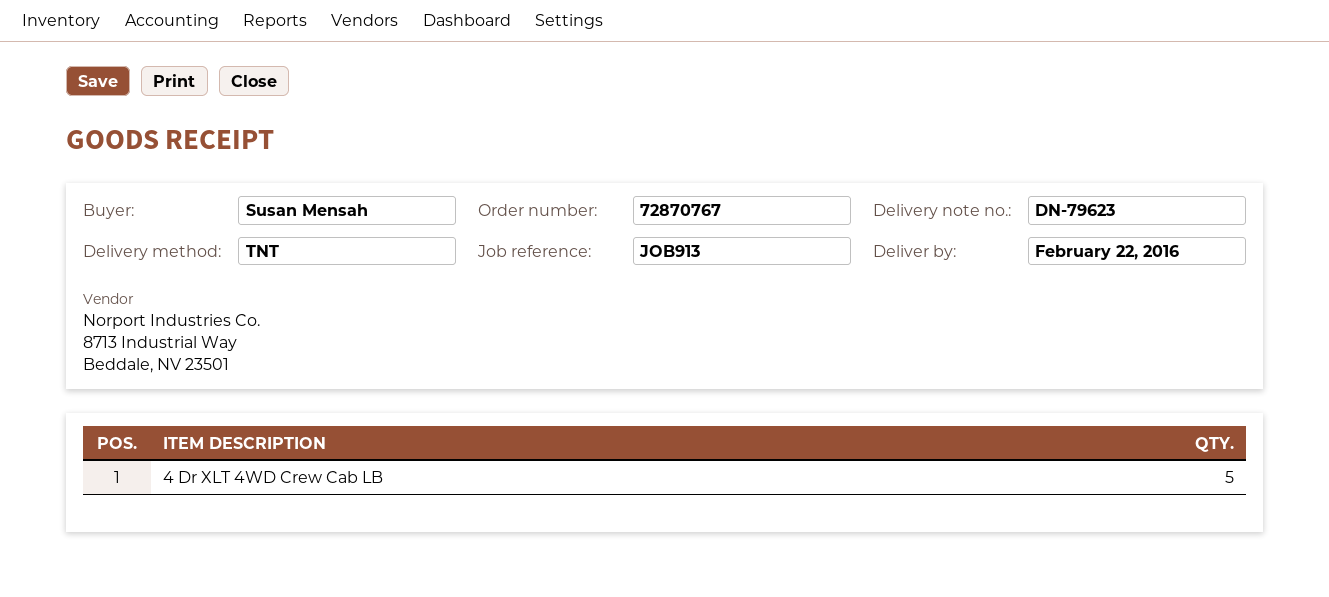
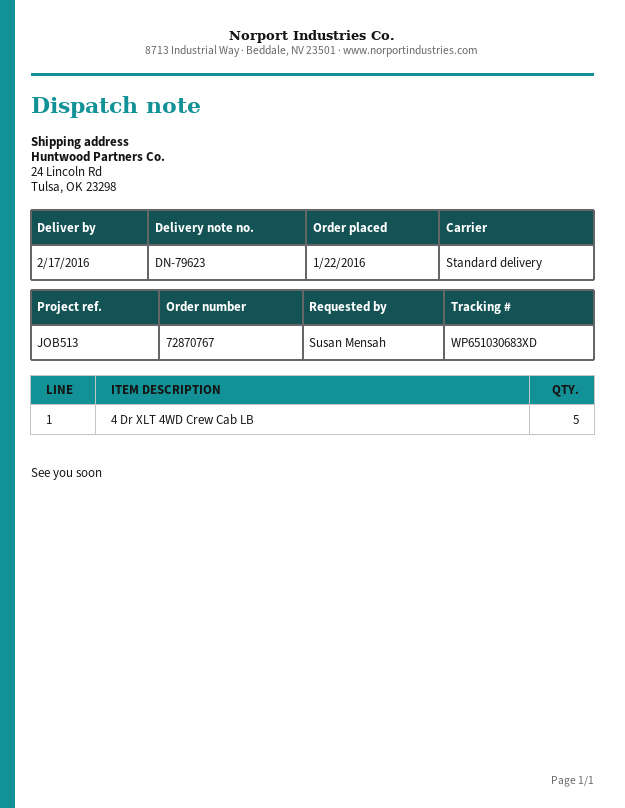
delivery date: 2016-02-22 -> 2016-02-17
reference: JOB913 -> JOB513
shipping method: TNT -> standard

